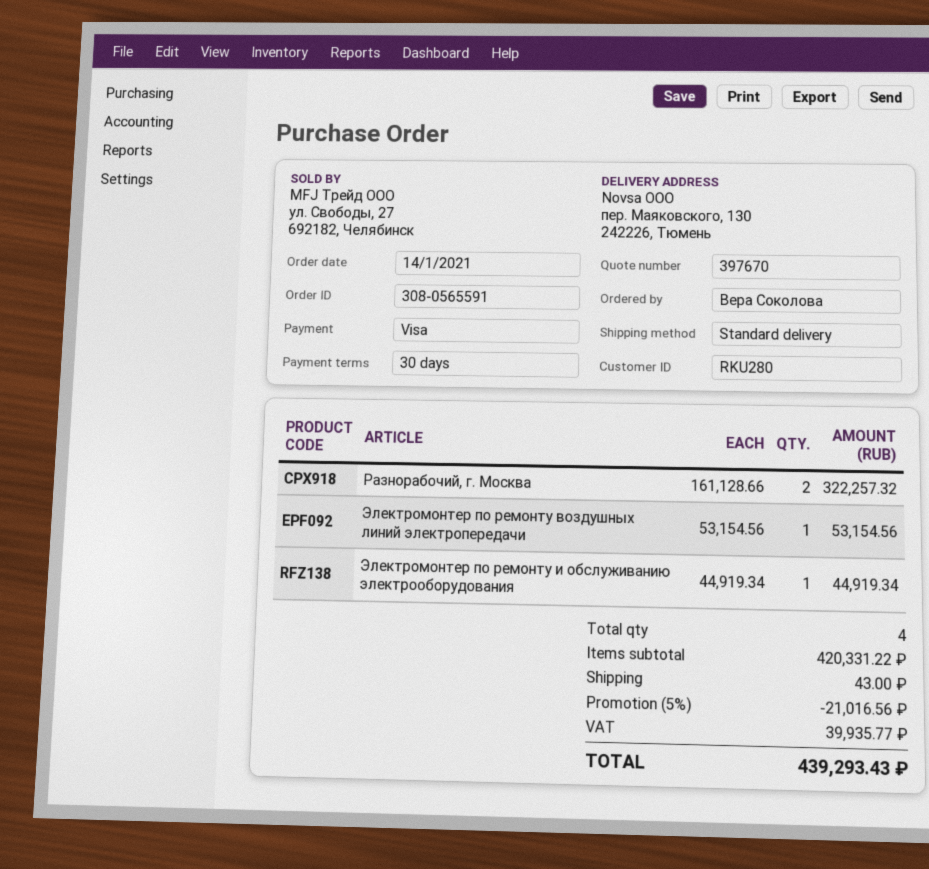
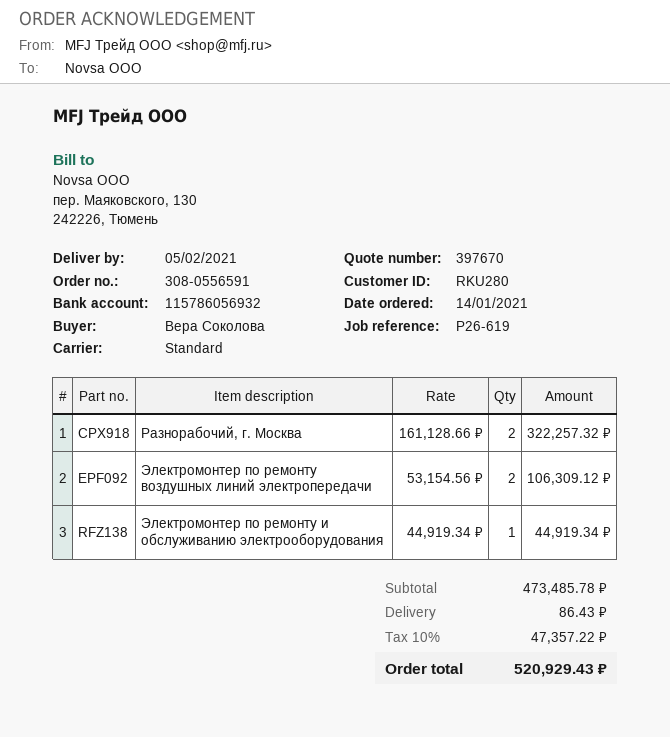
order number: 308-0565591 -> 308-0556591
Электромонтер по ремонту воздушных линий электропередачи: 1 x 53154.56 = 53154.56 -> 2 x 53154.56 = 106309.12
subtotal: 420331.22 -> 473485.78
discount: 5% = 21016.56 -> none
shipping: 43.00 -> 86.43
tax: 39935.77 -> 47357.22
total: 439293.43 -> 520929.43

